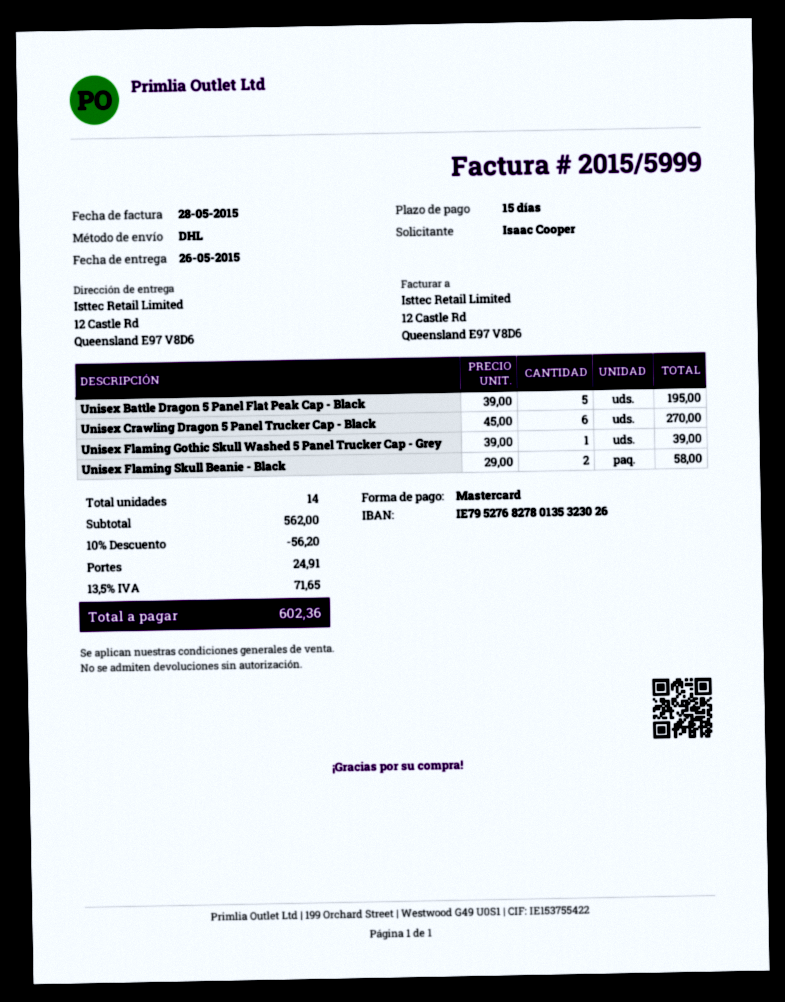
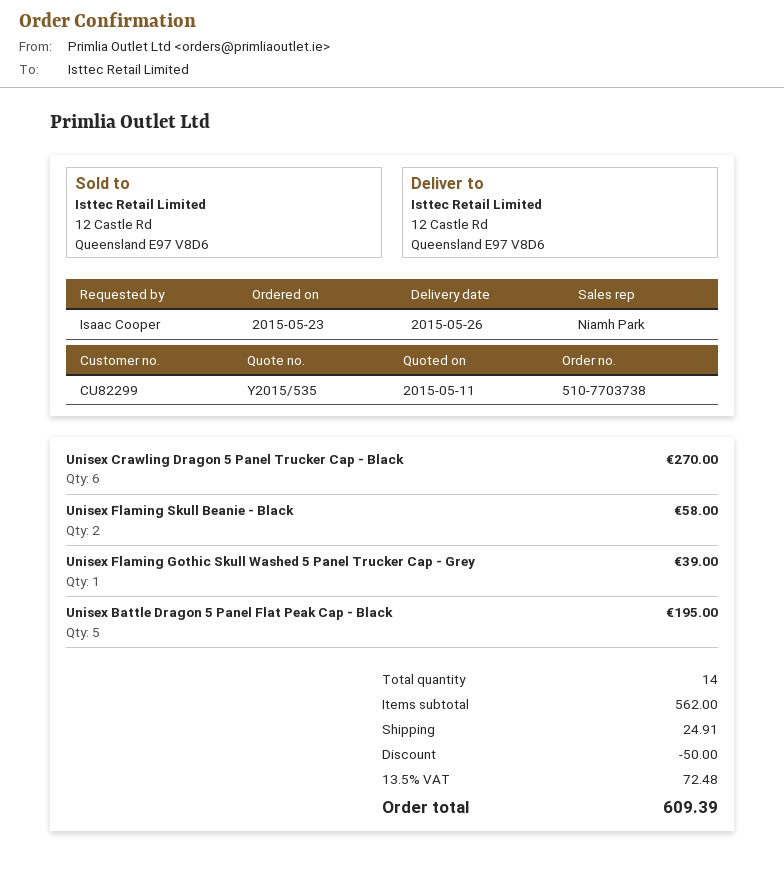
discount: 56.20 -> 50.00
tax: 13.5% = 71.65 -> 13.5% = 72.48
total: 602.36 -> 609.39

